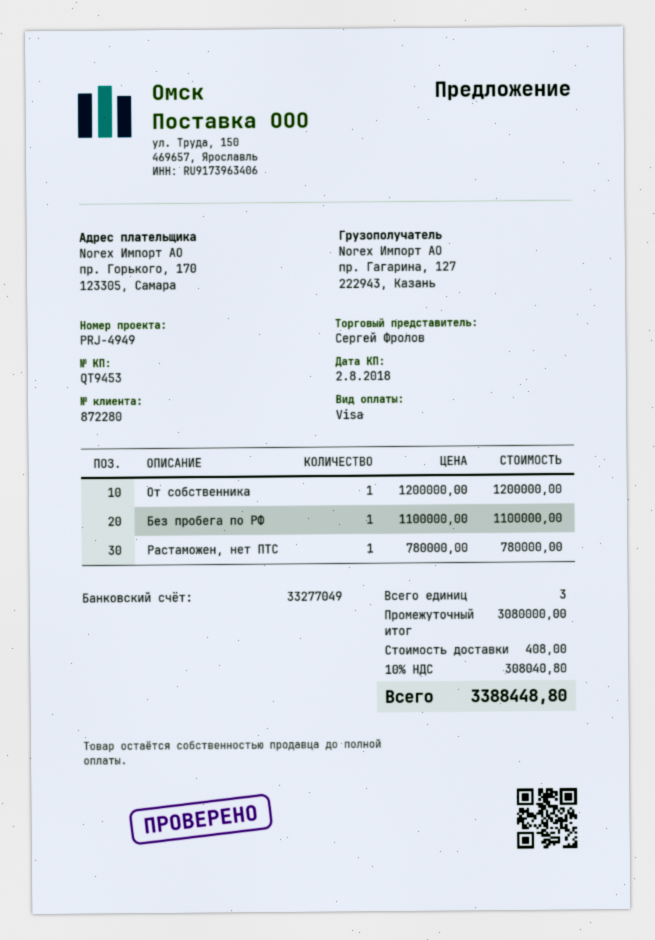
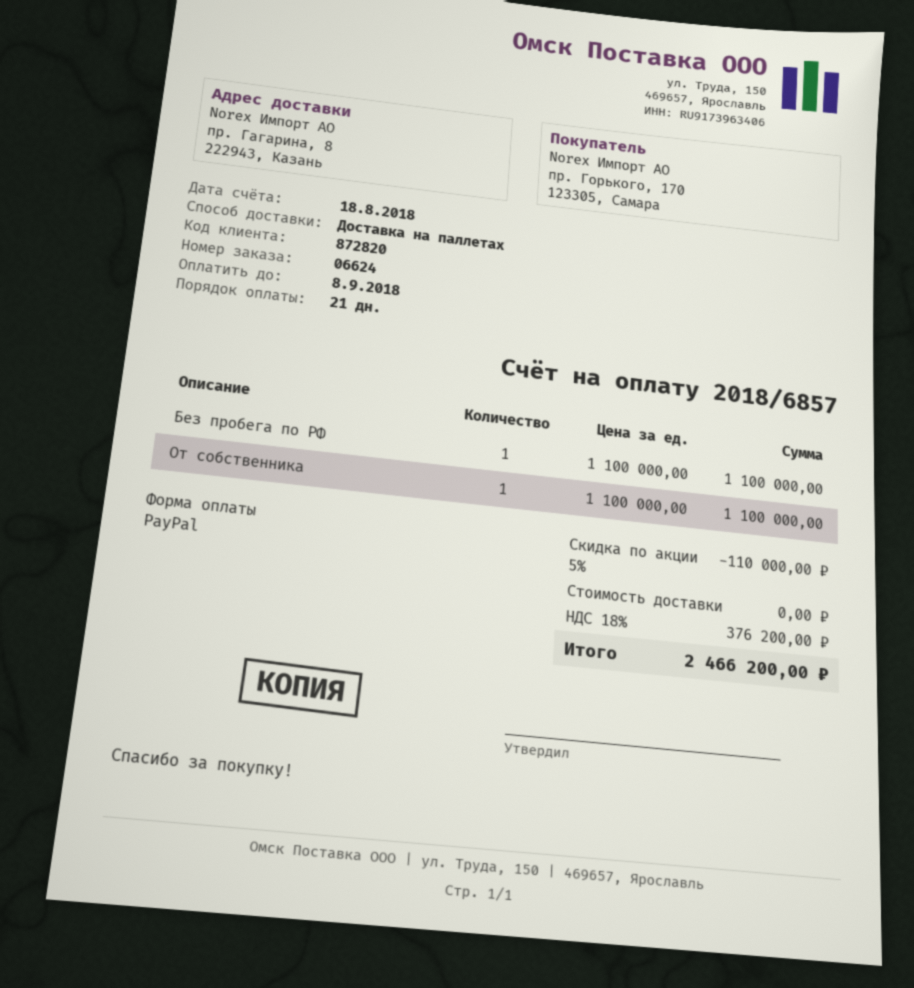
customer number: 872280 -> 872820
payment method: Visa -> PayPal
ship to: пр. Гагарина, 127, 222943, Казань -> пр. Гагарина, 8, 222943, Казань
От собственника: 1 x 1200000.00 = 1200000.00 -> 1 x 1100000.00 = 1100000.00
Растаможен, нет ПТС: 1 x 780000.00 = 780000.00 -> none
discount: none -> 5% = 110000.00
shipping: 408.00 -> 0.00
tax: 10% = 308040.80 -> 18% = 376200.00
total: 3388448.80 -> 2466200.00

